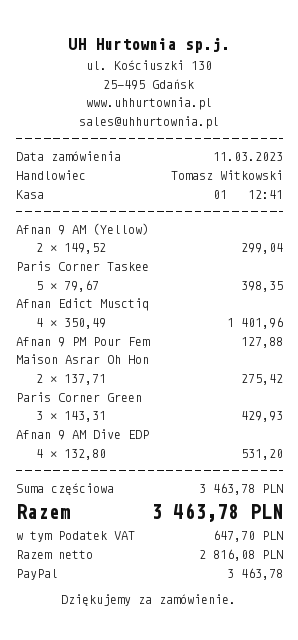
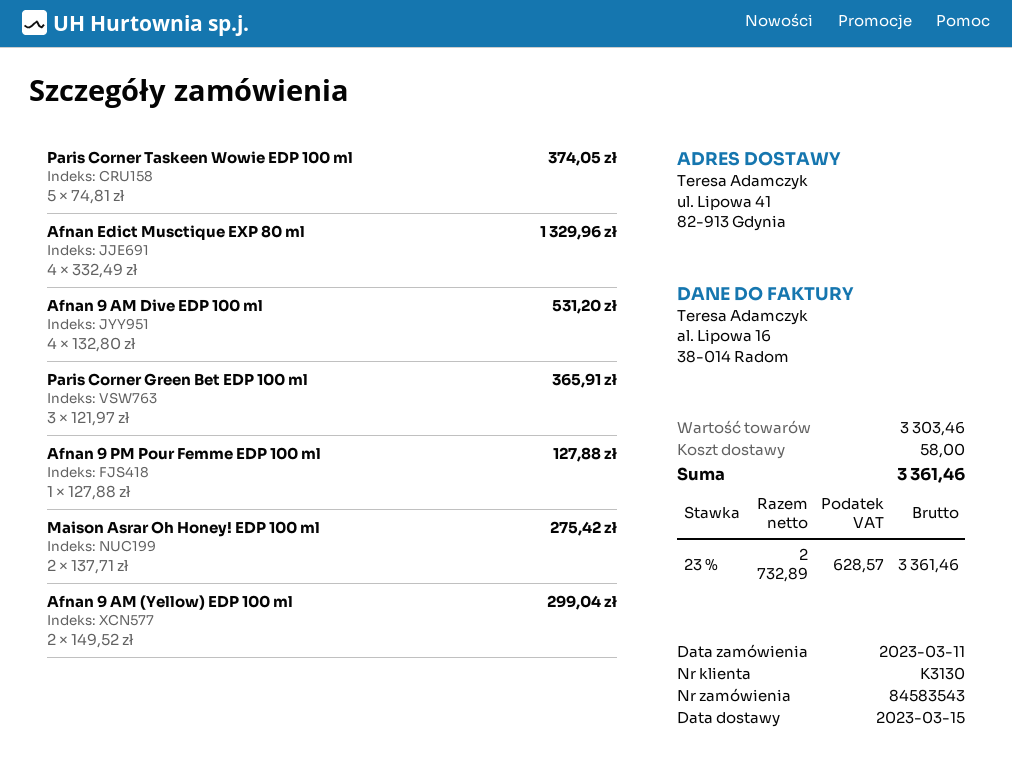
Paris Corner Taskee: 5 x 79.67 = 398.35 -> 5 x 74.81 = 374.05
Afnan Edict Musctiq: 4 x 350.49 = 1401.96 -> 4 x 332.49 = 1329.96
Paris Corner Green: 3 x 143.31 = 429.93 -> 3 x 121.97 = 365.91
subtotal: 3463.78 -> 3303.46
shipping: none -> 58.00
net: 2816.08 -> 2732.89
tax: 647.70 -> 628.57
total: 3463.78 -> 3361.46

